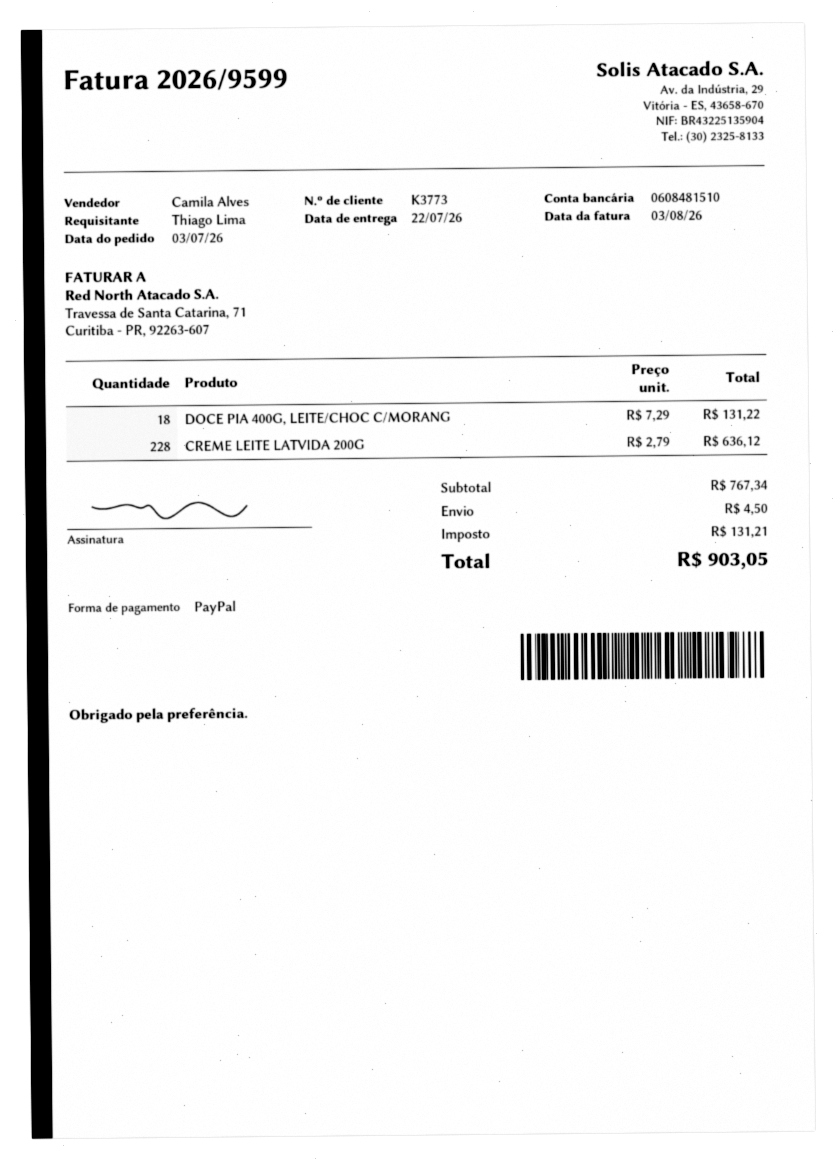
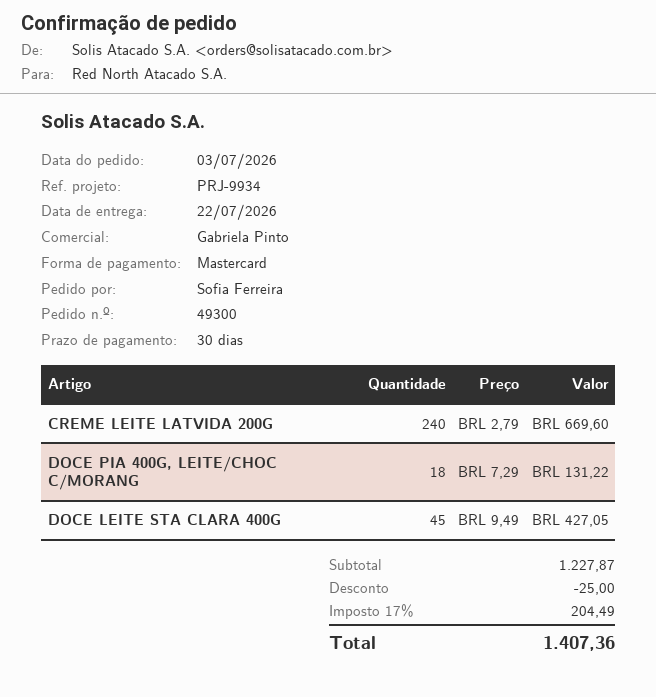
ordered by: Thiago Lima -> Sofia Ferreira
sales rep: Camila Alves -> Gabriela Pinto
payment method: PayPal -> Mastercard
CREME LEITE LATVIDA 200G: 228 x 2.79 = 636.12 -> 240 x 2.79 = 669.60
DOCE LEITE STA CLARA 400G: none -> 45 x 9.49 = 427.05
subtotal: 767.34 -> 1227.87
discount: none -> 25.00
shipping: 4.50 -> none
tax: 131.21 -> 204.49
total: 903.05 -> 1407.36

